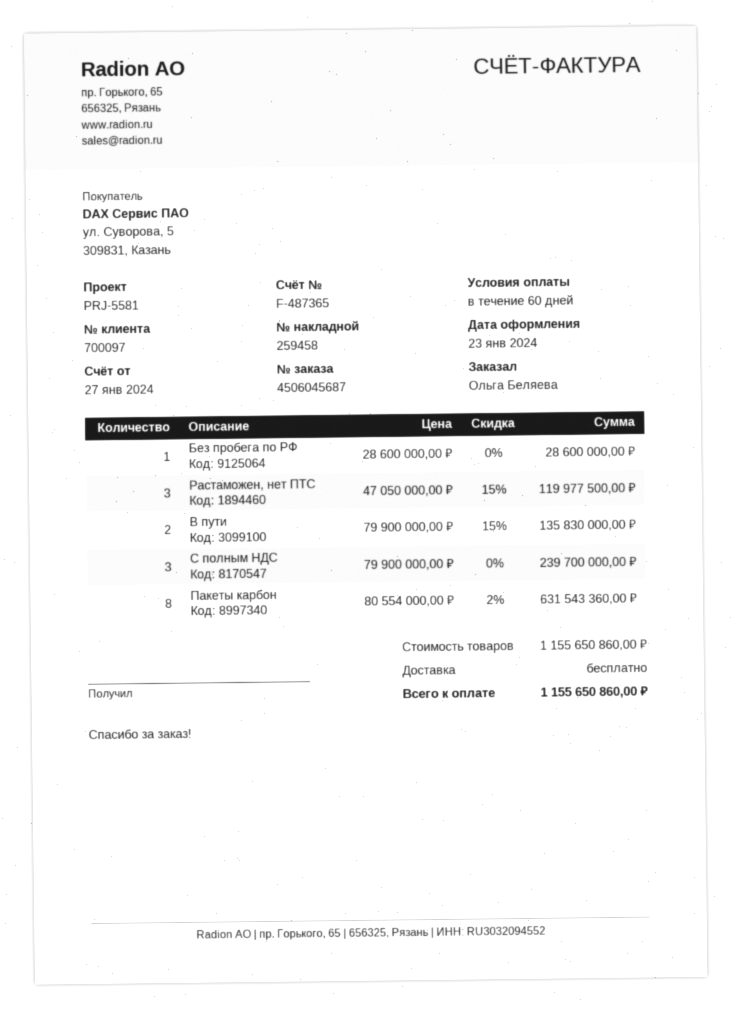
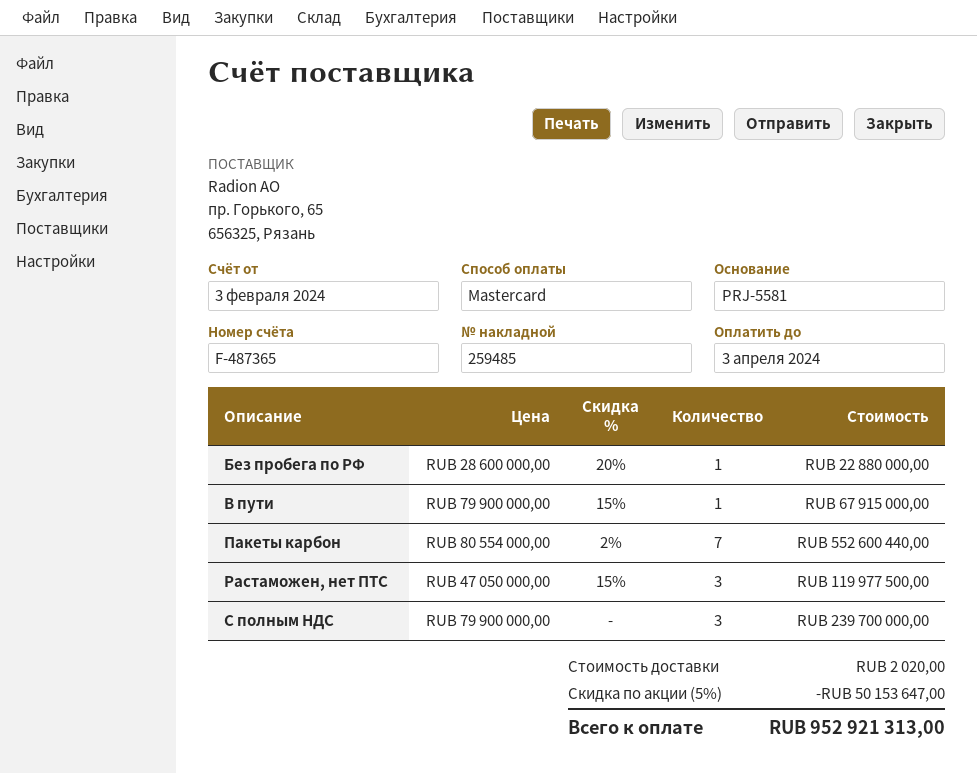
delivery note number: 259458 -> 259485
invoice date: 2024-01-27 -> 2024-02-03
Без пробега по РФ: 1 x 28600000.00 = 28600000.00 -> 1 x 28600000.00 - 20% = 22880000.00
В пути: 2 x 79900000.00 - 15% = 135830000.00 -> 1 x 79900000.00 - 15% = 67915000.00
Пакеты карбон: 8 x 80554000.00 - 2% = 631543360.00 -> 7 x 80554000.00 - 2% = 552600440.00
discount: none -> 5% = 50153647.00
shipping: 0.00 -> 2020.00
total: 1155650860.00 -> 952921313.00

